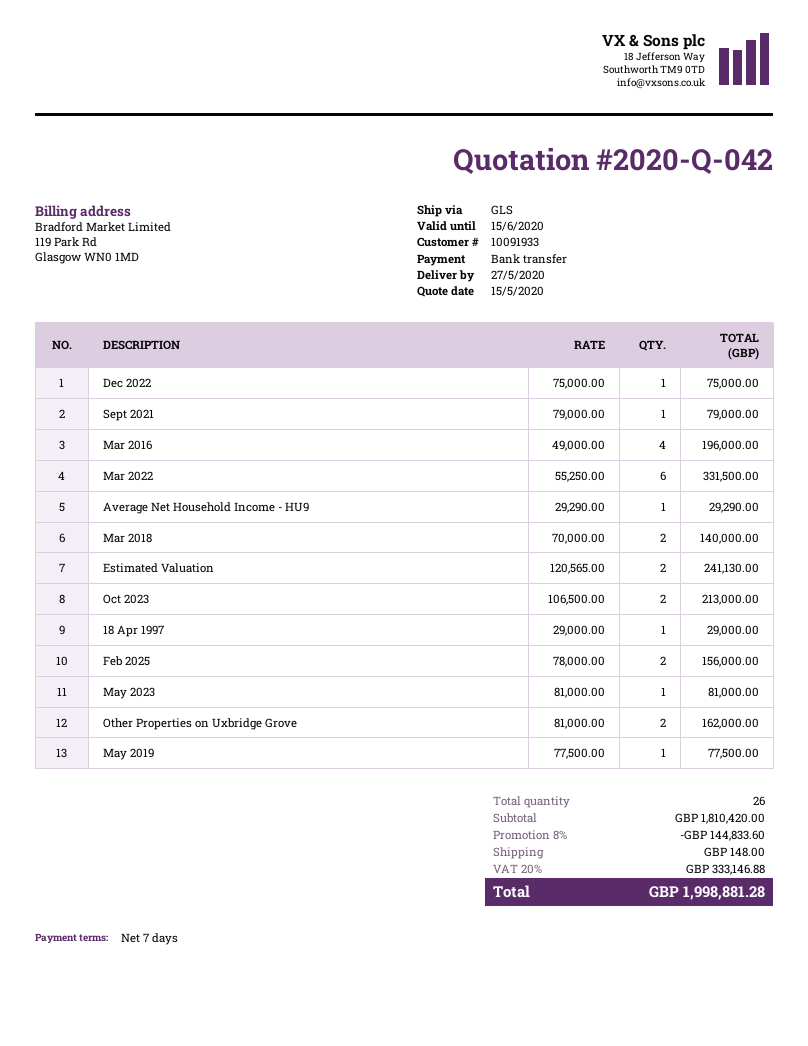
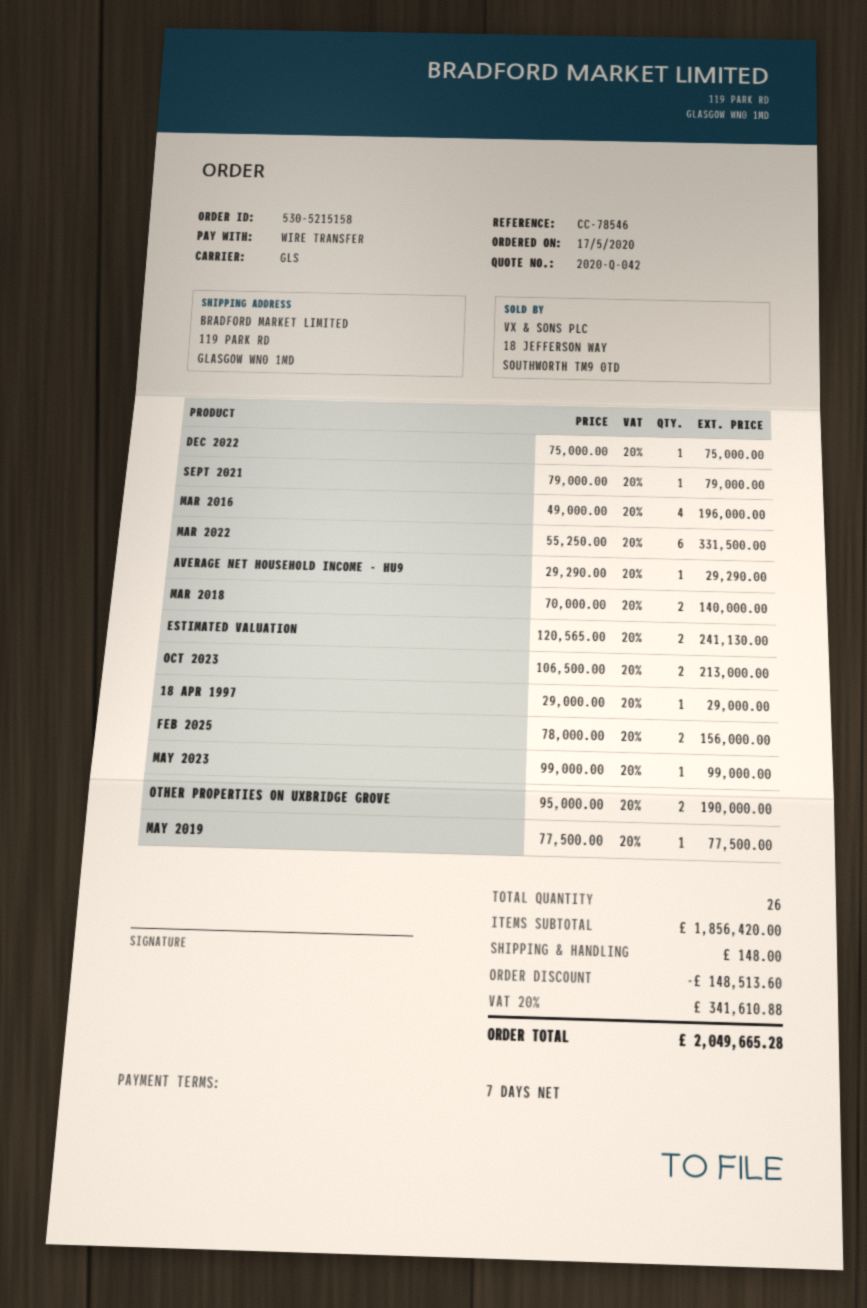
May 2023: 1 x 81000.00 = 81000.00 -> 1 x 99000.00 = 99000.00
Other Properties on Uxbridge Grove: 2 x 81000.00 = 162000.00 -> 2 x 95000.00 = 190000.00
subtotal: 1810420.00 -> 1856420.00
discount: 144833.60 -> 148513.60
tax: 20% = 333146.88 -> 20% = 341610.88
total: 1998881.28 -> 2049665.28

